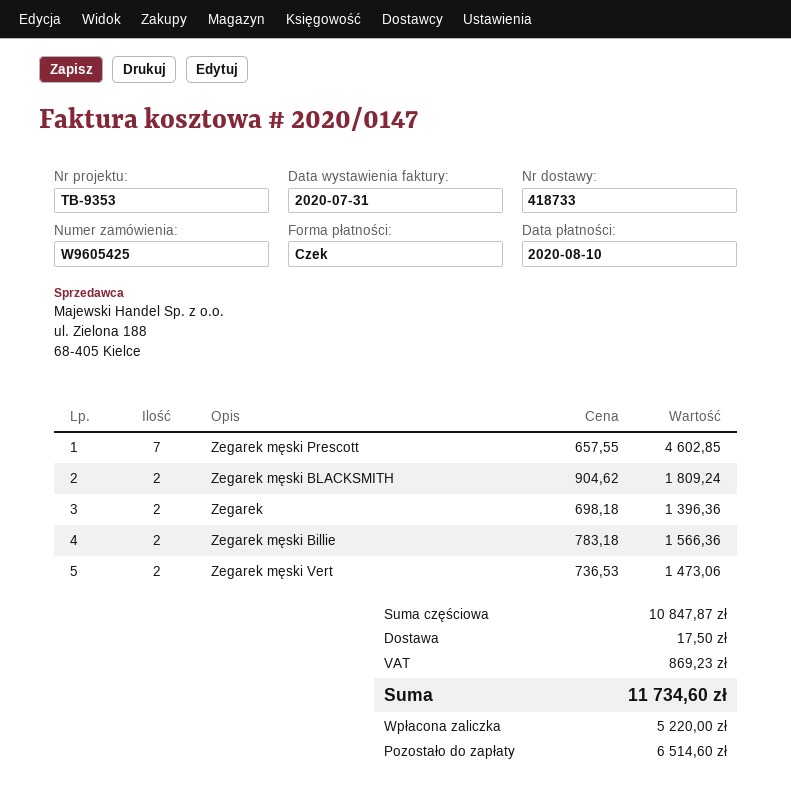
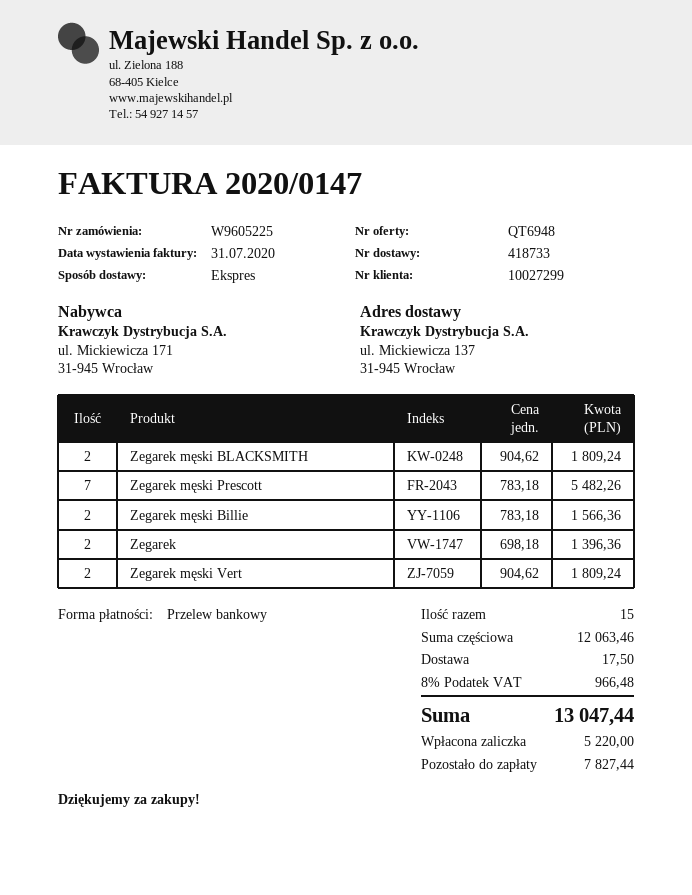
order number: W9605425 -> W9605225
payment method: cheque -> bank transfer
Zegarek męski Prescott: 7 x 657.55 = 4602.85 -> 7 x 783.18 = 5482.26
Zegarek męski Vert: 2 x 736.53 = 1473.06 -> 2 x 904.62 = 1809.24
subtotal: 10847.87 -> 12063.46
tax: 869.23 -> 966.48
total: 11734.60 -> 13047.44
balance: 6514.60 -> 7827.44

